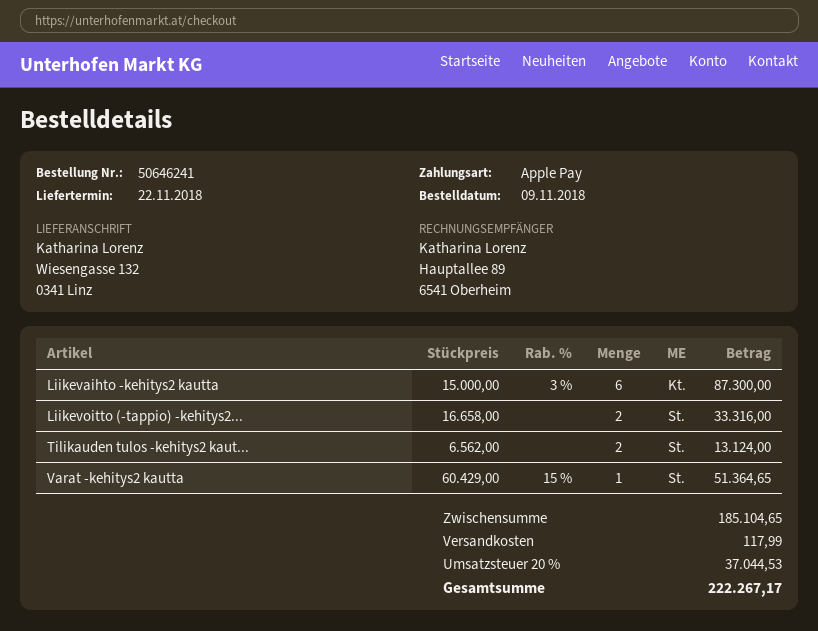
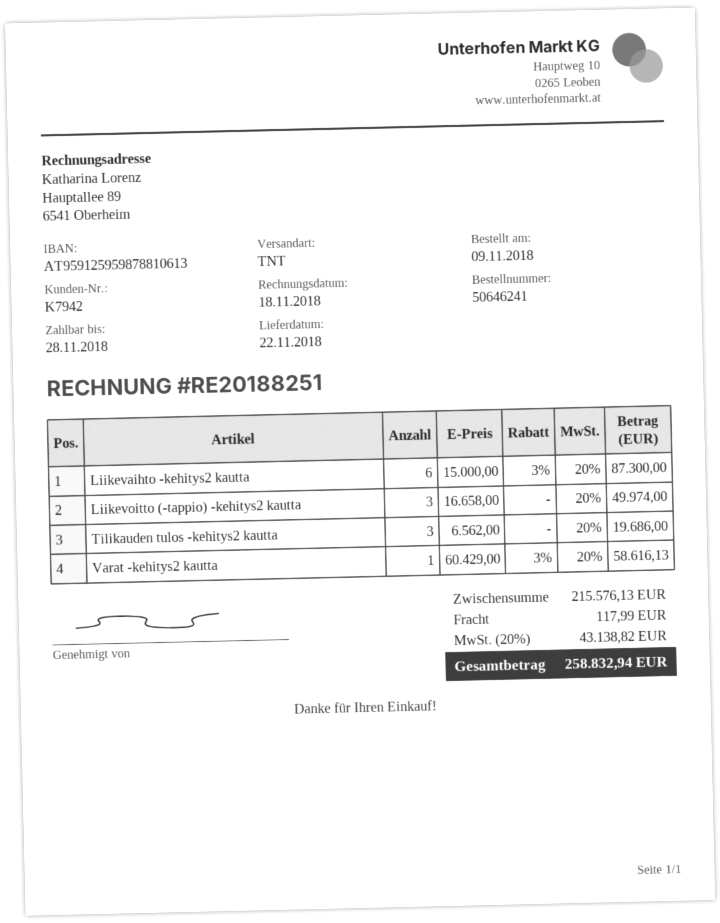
Liikevoitto (-tappio) -kehitys2...: 2 x 16658.00 = 33316.00 -> 3 x 16658.00 = 49974.00
Tilikauden tulos -kehitys2 kaut...: 2 x 6562.00 = 13124.00 -> 3 x 6562.00 = 19686.00
Varat -kehitys2 kautta: 1 x 60429.00 - 15% = 51364.65 -> 1 x 60429.00 - 3% = 58616.13
subtotal: 185104.65 -> 215576.13
tax: 20% = 37044.53 -> 20% = 43138.82
total: 222267.17 -> 258832.94

